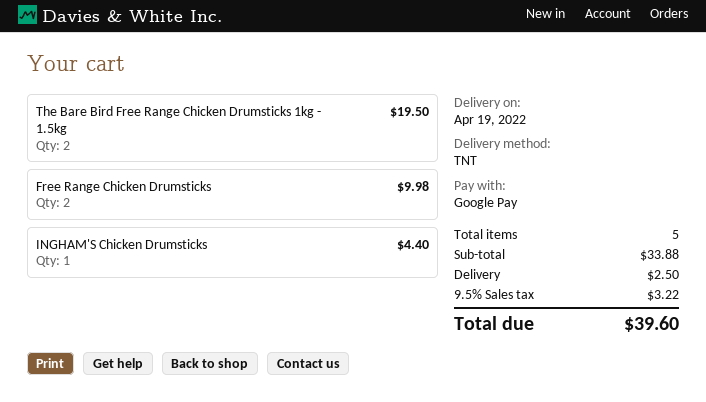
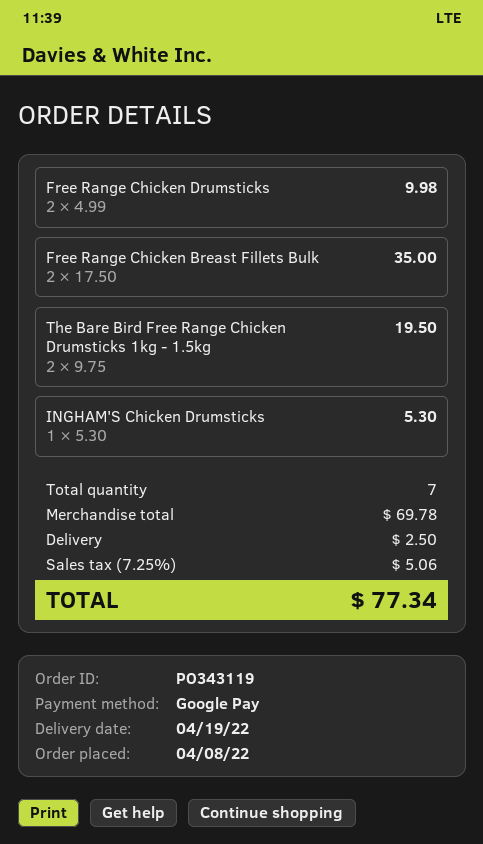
INGHAM'S Chicken Drumsticks: 1 for 4.40 -> 1 for 5.30
Free Range Chicken Breast Fillets Bulk: none -> 2 for 35.00
total quantity: 5 -> 7
subtotal: 33.88 -> 69.78
tax: 9.5% = 3.22 -> 7.25% = 5.06
total: 39.60 -> 77.34

